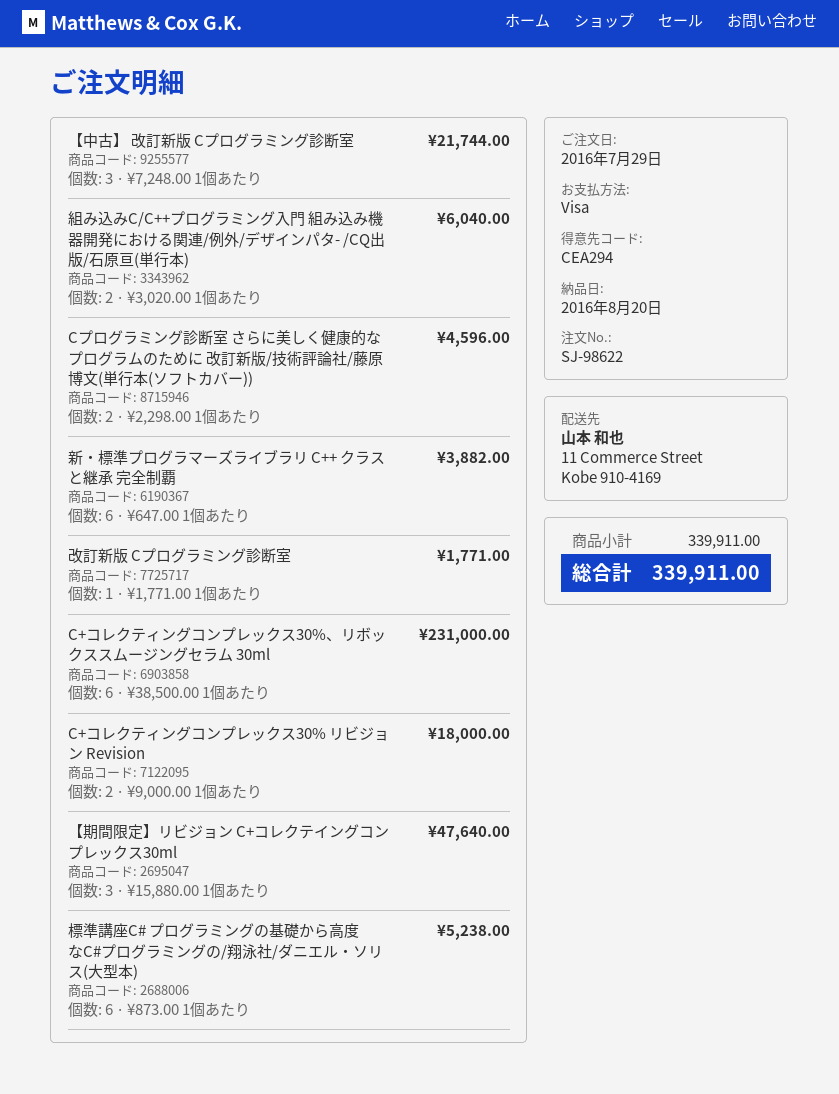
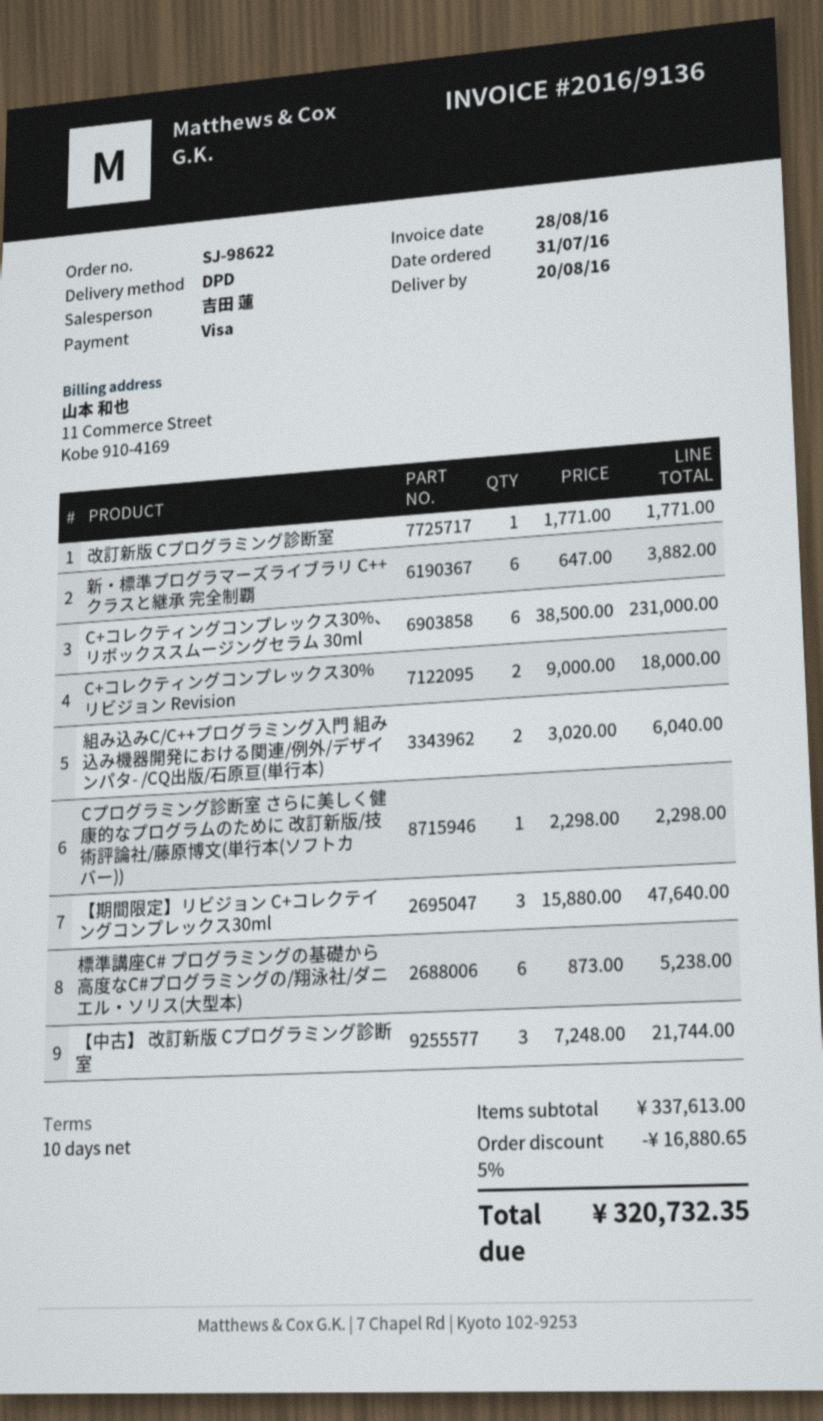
order date: 2016-07-29 -> 2016-07-31
Cプログラミング診断室 さらに美しく健康的なプログラムのために 改訂新版/技術評論社/藤原博文(単行本(ソフトカバー)): 2 x 2298.00 = 4596.00 -> 1 x 2298.00 = 2298.00
subtotal: 339911.00 -> 337613.00
discount: none -> 5% = 16880.65
total: 339911.00 -> 320732.35

